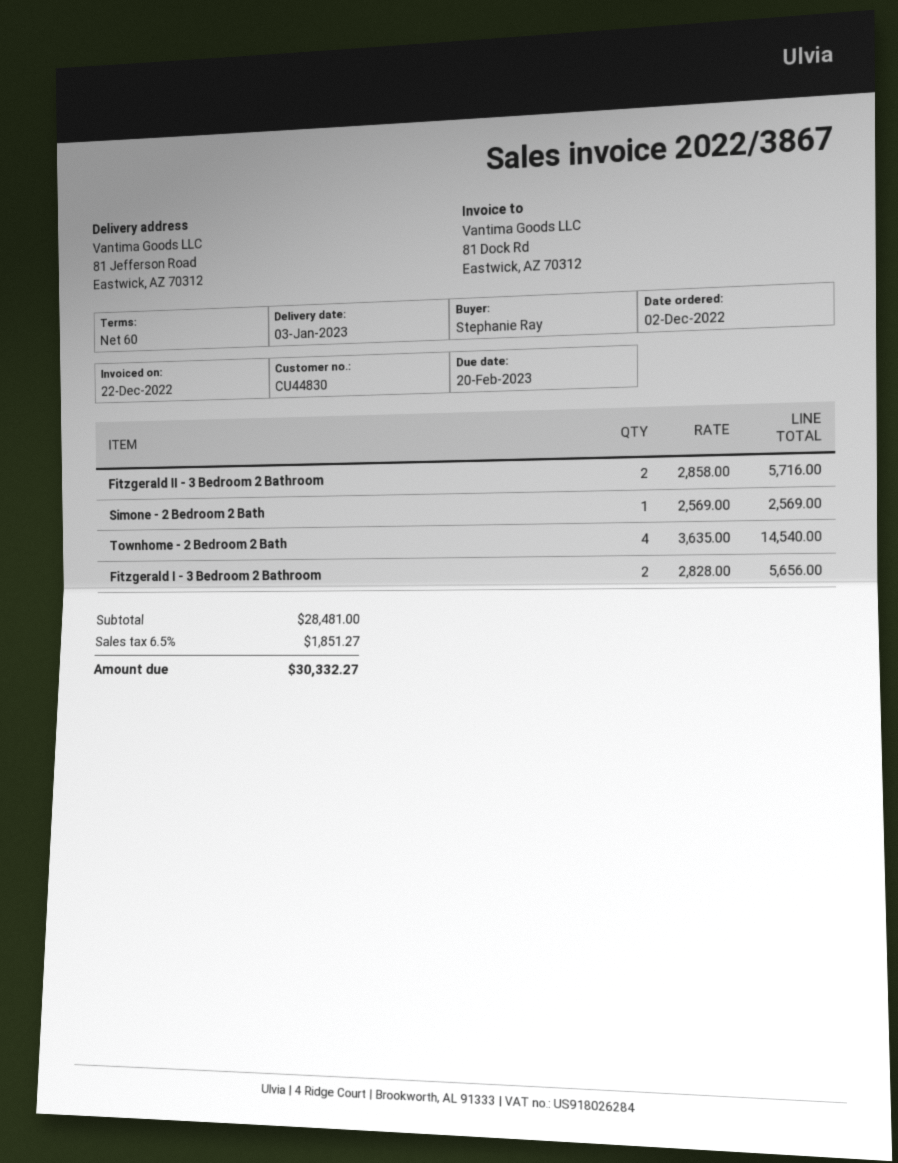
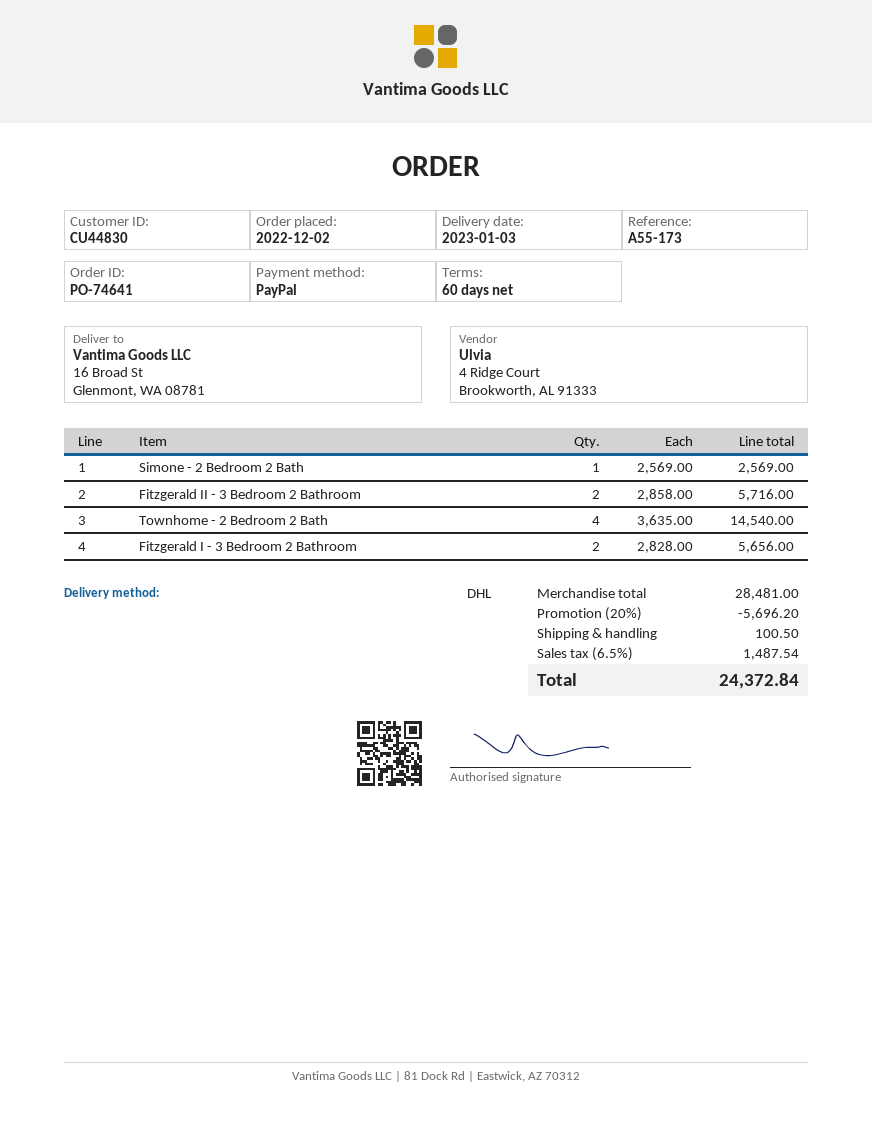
ship to: 81 Jefferson Road, Eastwick, AZ 70312 -> 16 Broad St, Glenmont, WA 08781
discount: none -> 20% = 5696.20
shipping: none -> 100.50
tax: 6.5% = 1851.27 -> 6.5% = 1487.54
total: 30332.27 -> 24372.84

